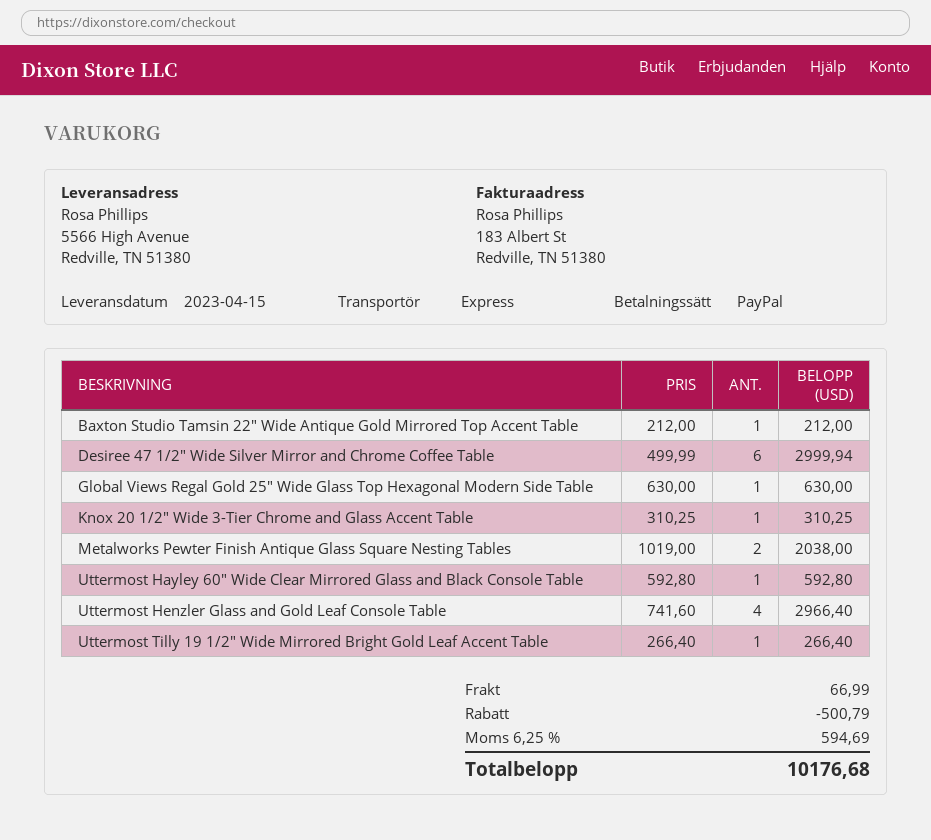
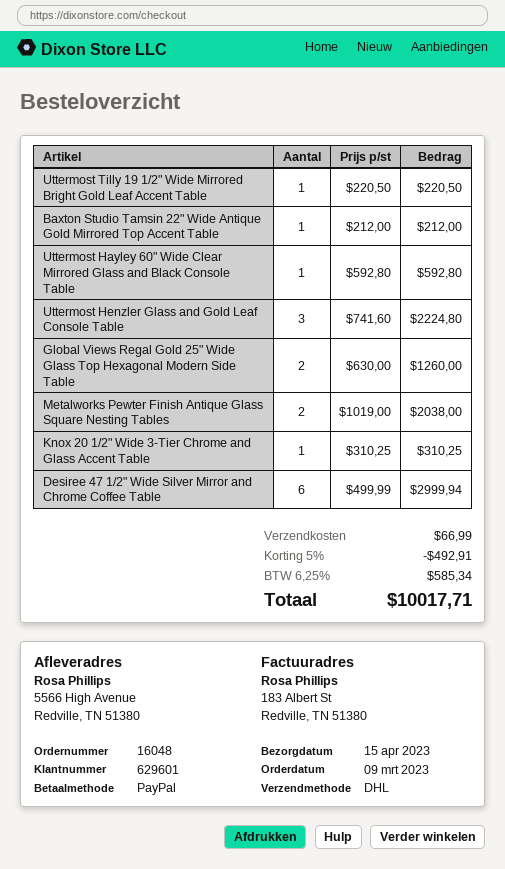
shipping method: express -> DHL
Global Views Regal Gold 25" Wide Glass Top Hexagonal Modern Side Table: 1 x 630.00 = 630.00 -> 2 x 630.00 = 1260.00
Uttermost Henzler Glass and Gold Leaf Console Table: 4 x 741.60 = 2966.40 -> 3 x 741.60 = 2224.80
Uttermost Tilly 19 1/2" Wide Mirrored Bright Gold Leaf Accent Table: 1 x 266.40 = 266.40 -> 1 x 220.50 = 220.50
discount: 500.79 -> 492.91
tax: 6.25% = 594.69 -> 6.25% = 585.34
total: 10176.68 -> 10017.71

